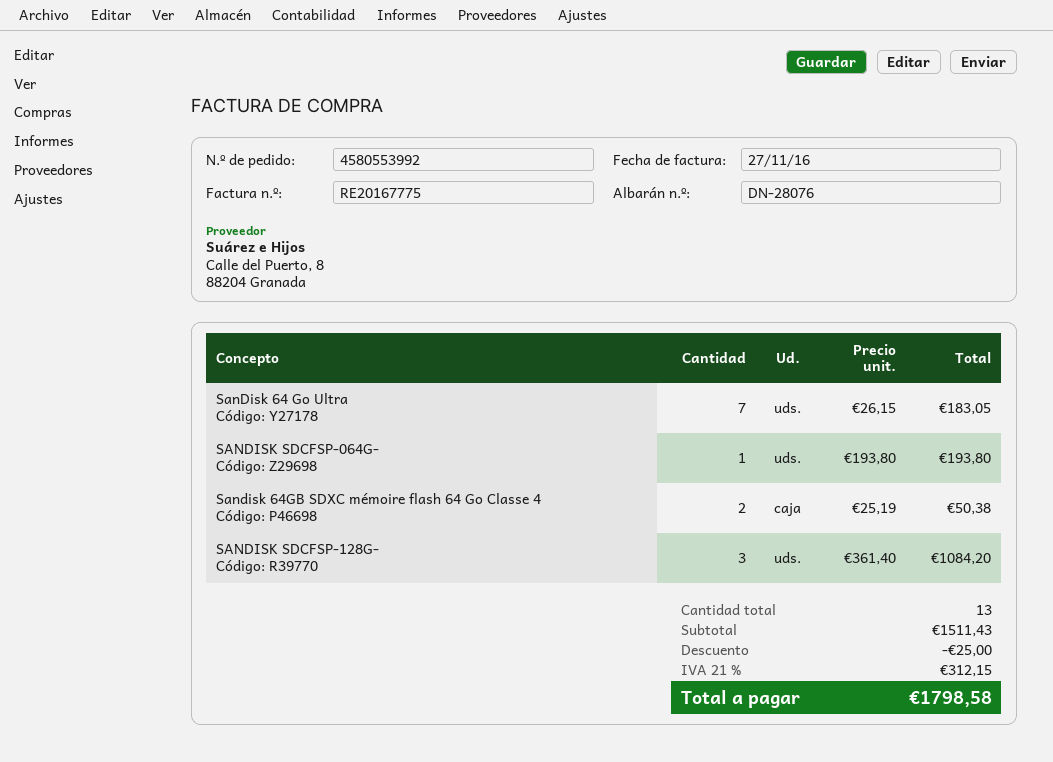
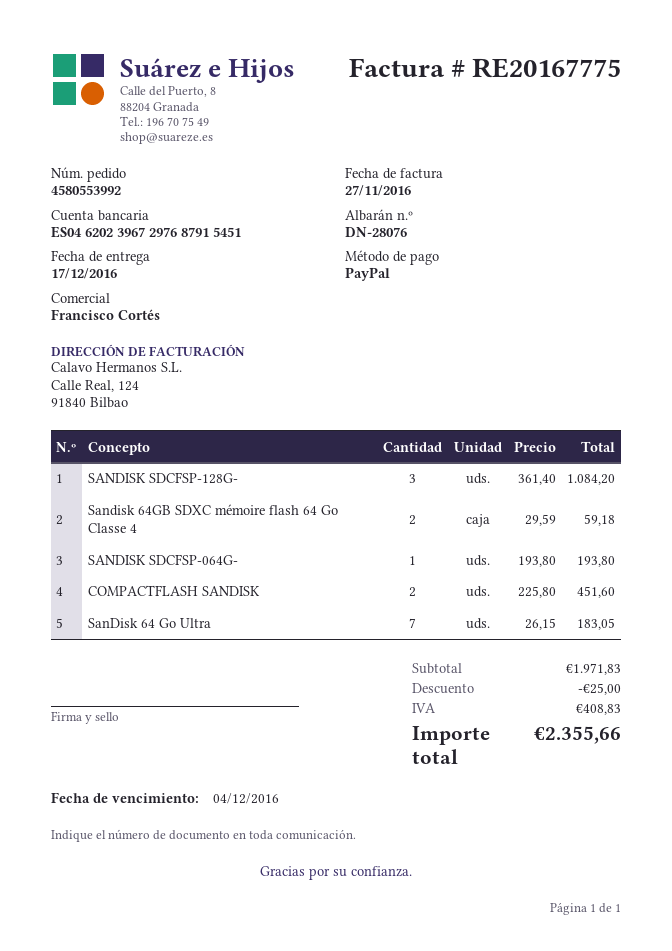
Sandisk 64GB SDXC mémoire flash 64 Go Classe 4: 2 x 25.19 = 50.38 -> 2 x 29.59 = 59.18
COMPACTFLASH SANDISK: none -> 2 x 225.80 = 451.60
subtotal: 1511.43 -> 1971.83
tax: 312.15 -> 408.83
total: 1798.58 -> 2355.66

